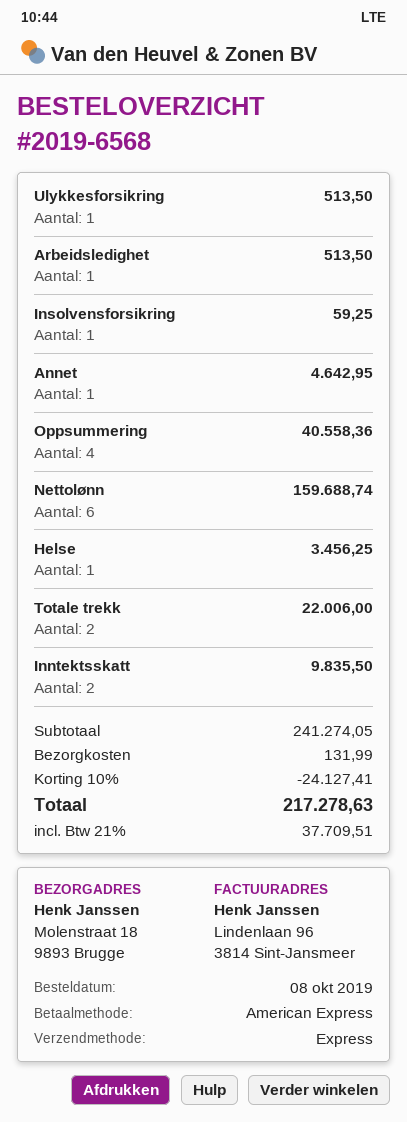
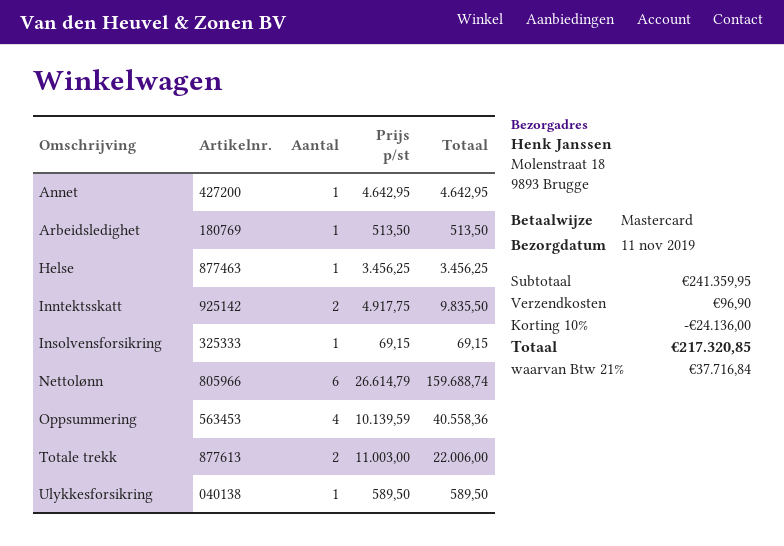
payment method: American Express -> Mastercard
Ulykkesforsikring: 1 for 513.50 -> 1 for 589.50
Insolvensforsikring: 1 for 59.25 -> 1 for 69.15
subtotal: 241274.05 -> 241359.95
discount: 10% = 24127.41 -> 10% = 24136.00
shipping: 131.99 -> 96.90
tax: 21% = 37709.51 -> 21% = 37716.84
total: 217278.63 -> 217320.85

